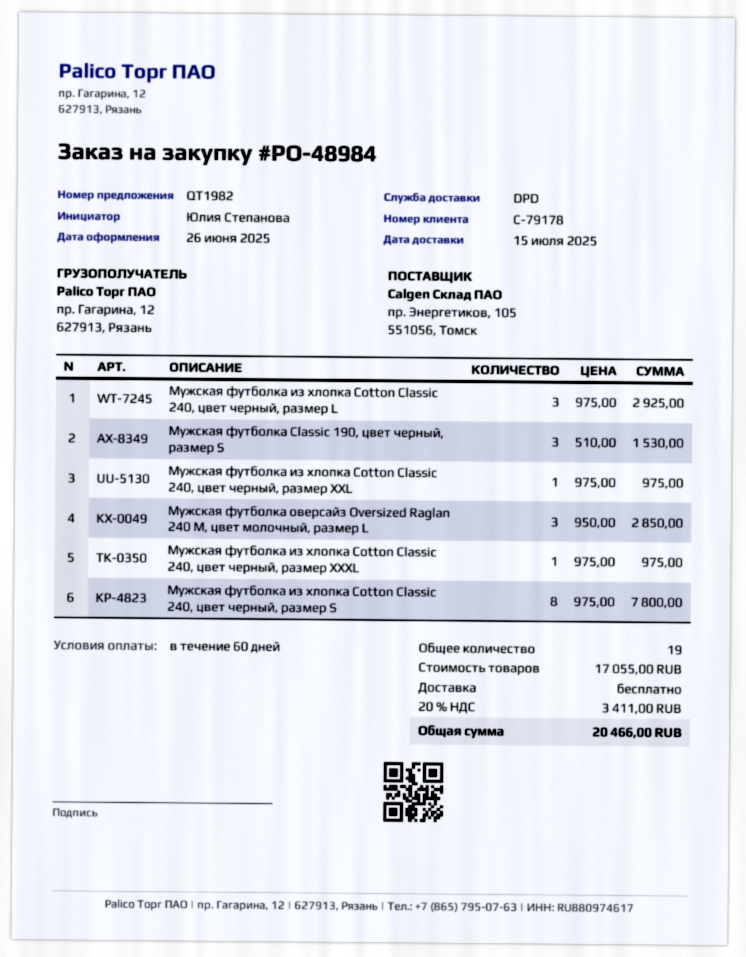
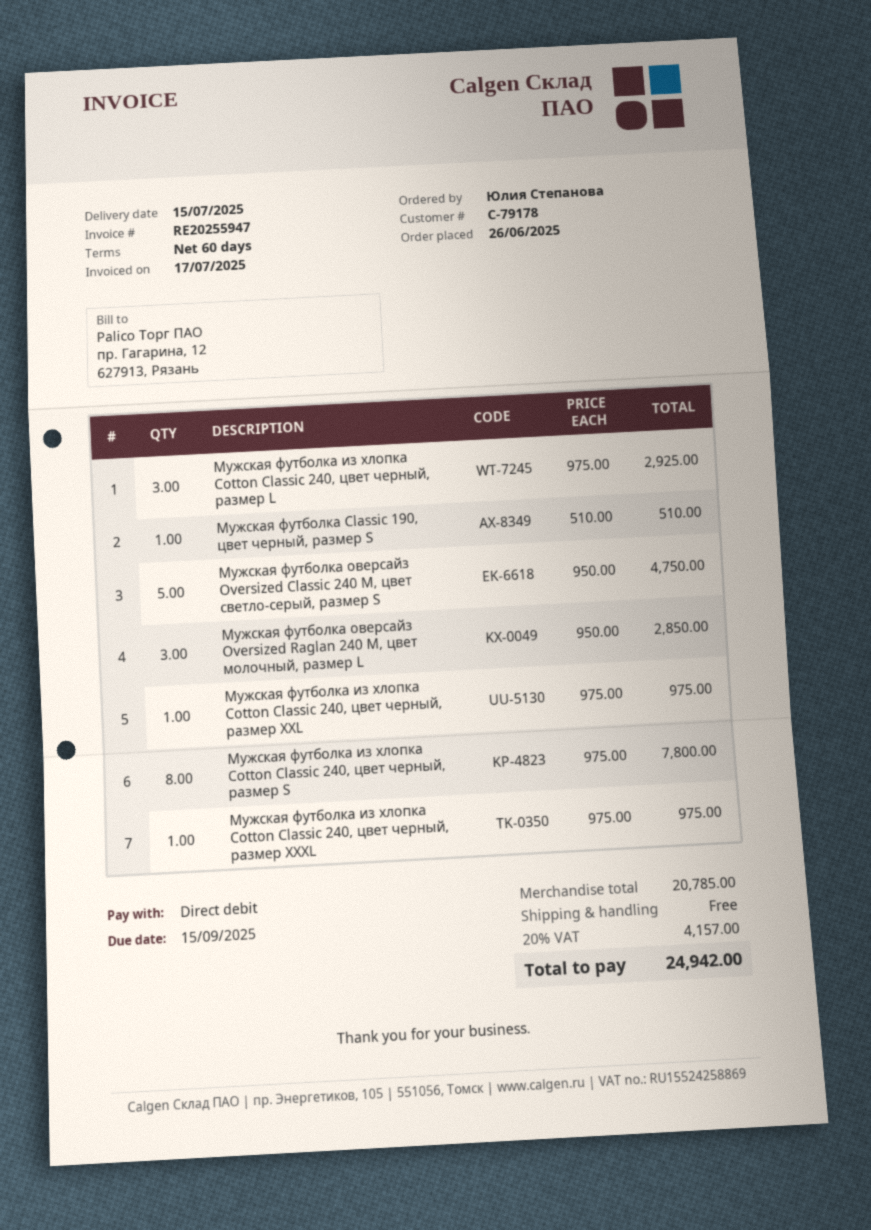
Мужская футболка Classic 190, цвет черный, размер S: 3 x 510.00 = 1530.00 -> 1 x 510.00 = 510.00
Мужская футболка оверсайз Oversized Classic 240 M, цвет светло-серый, размер S: none -> 5 x 950.00 = 4750.00
subtotal: 17055.00 -> 20785.00
tax: 20% = 3411.00 -> 20% = 4157.00
total: 20466.00 -> 24942.00

